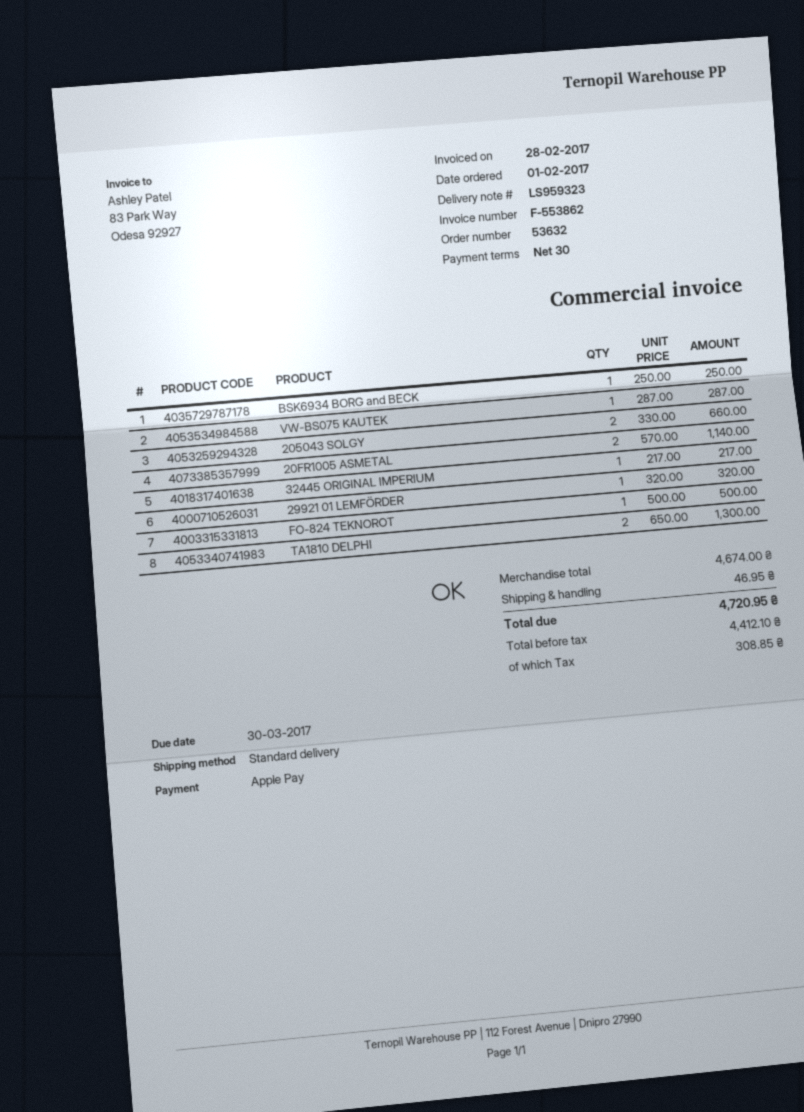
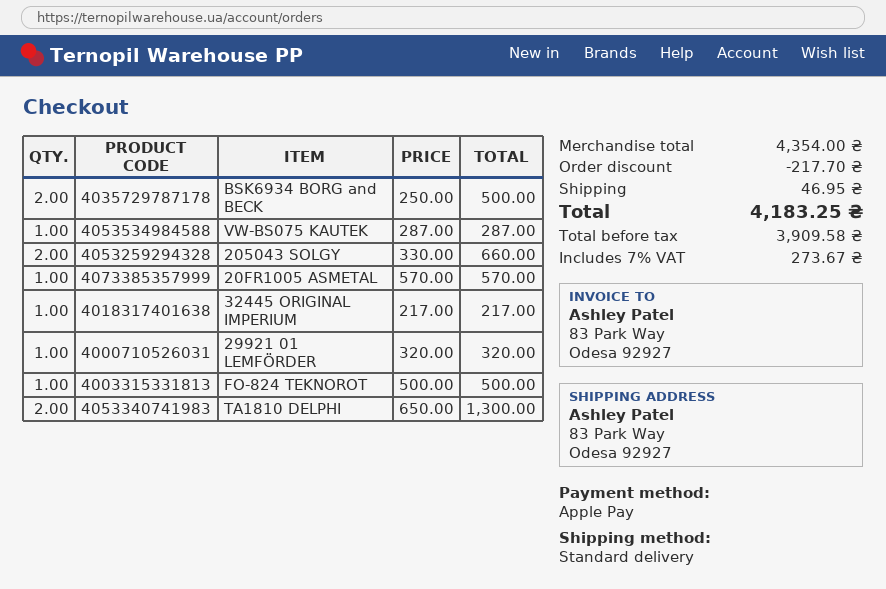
BSK6934 BORG and BECK: 1 x 250.00 = 250.00 -> 2 x 250.00 = 500.00
20FR1005 ASMETAL: 2 x 570.00 = 1140.00 -> 1 x 570.00 = 570.00
subtotal: 4674.00 -> 4354.00
discount: none -> 217.70
net: 4412.10 -> 3909.58
tax: 308.85 -> 273.67
total: 4720.95 -> 4183.25

